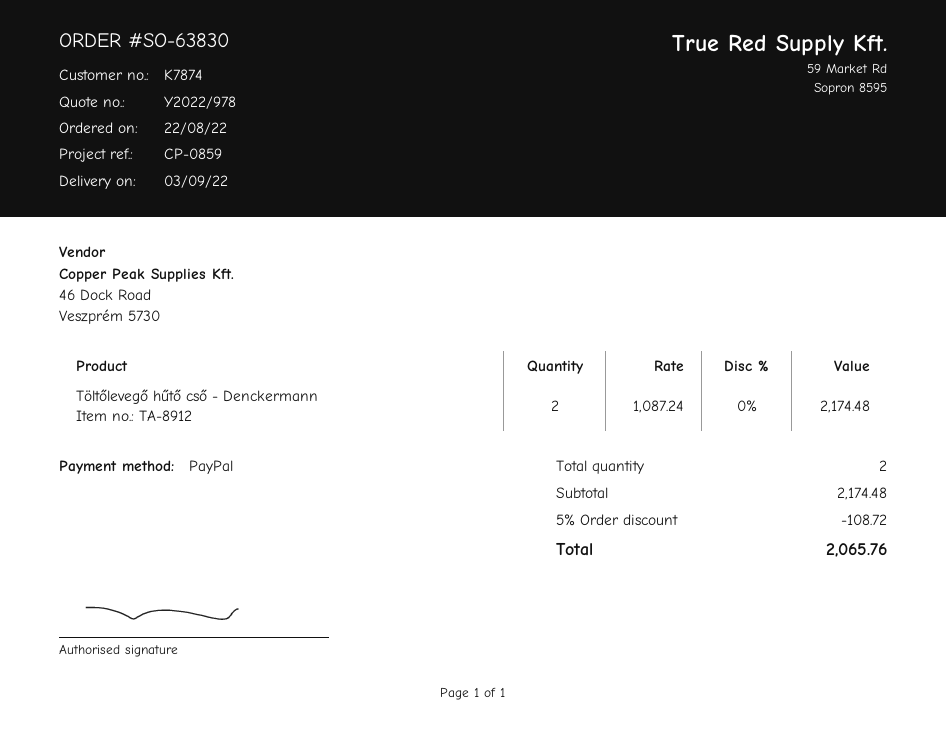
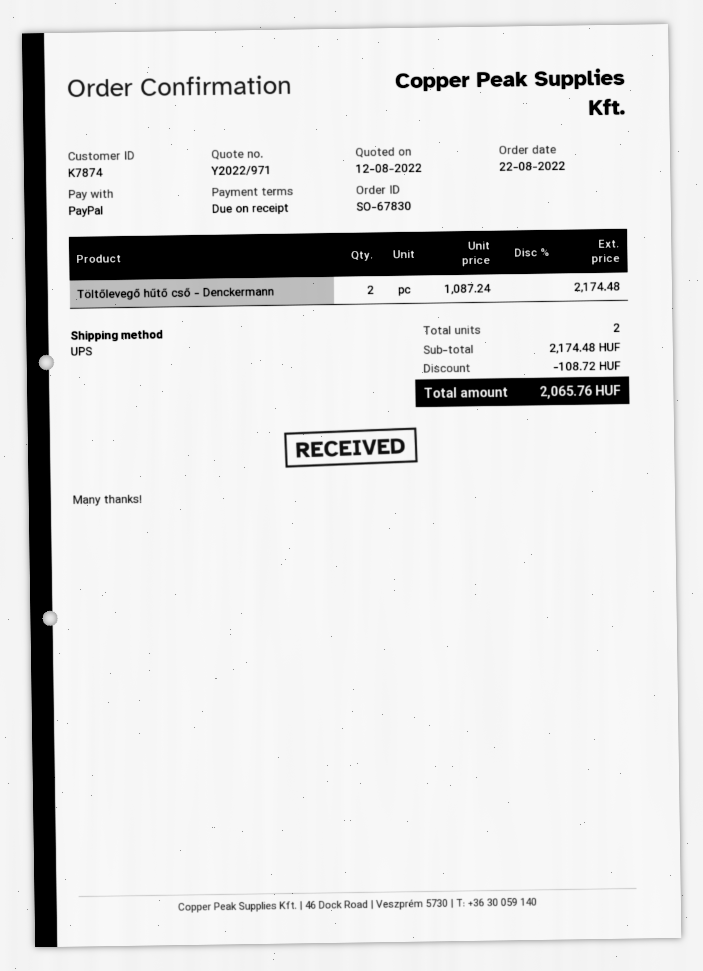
quote number: Y2022/978 -> Y2022/971
order number: SO-63830 -> SO-67830

